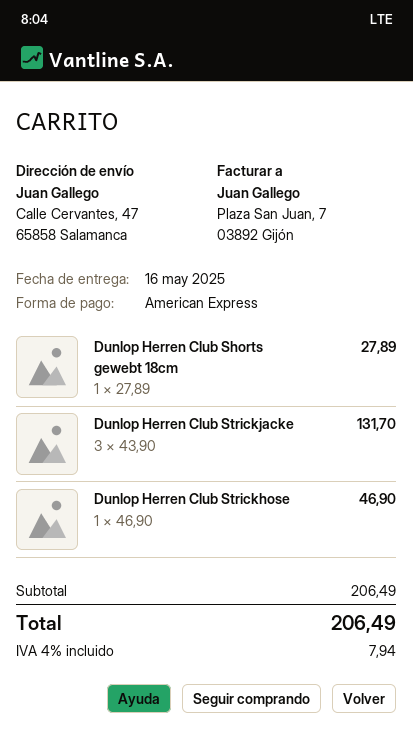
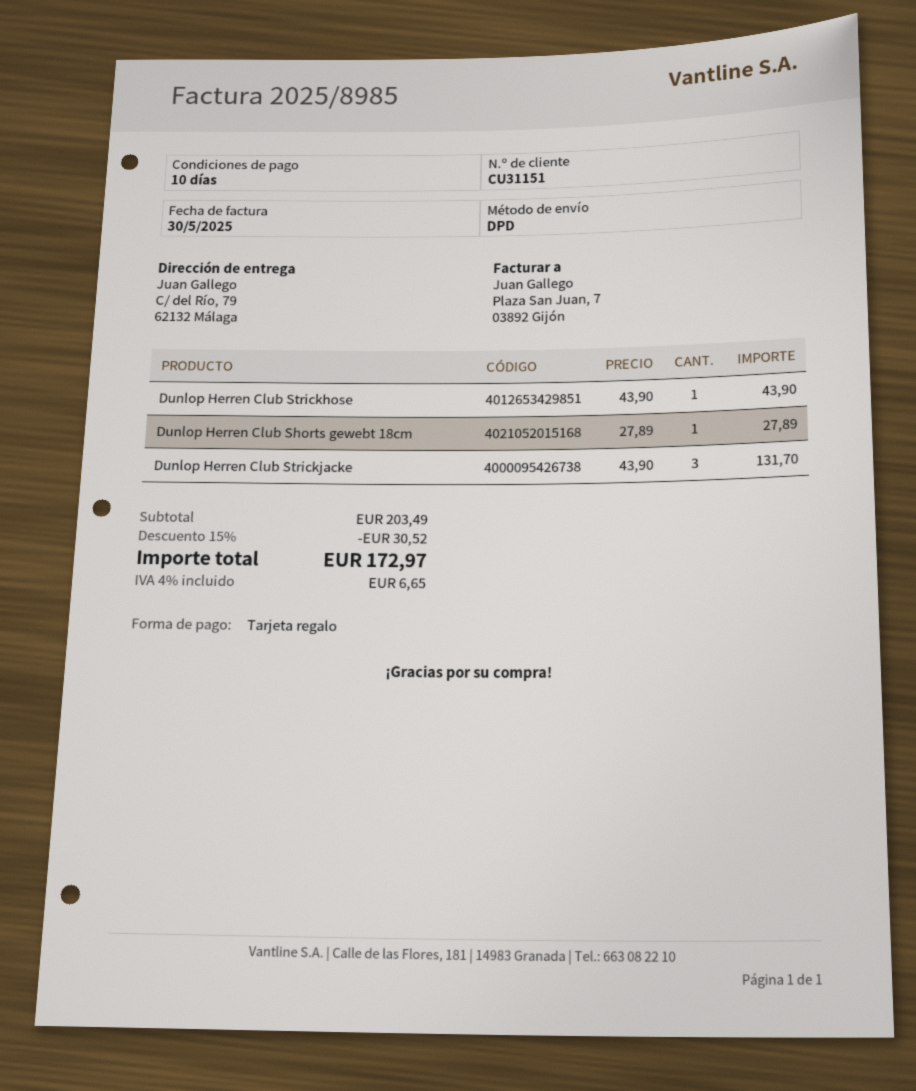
payment method: American Express -> gift card
ship to: Calle Cervantes, 47, 65858 Salamanca -> C/ del Río, 79, 62132 Málaga
Dunlop Herren Club Strickhose: 1 x 46.90 = 46.90 -> 1 x 43.90 = 43.90
subtotal: 206.49 -> 203.49
discount: none -> 15% = 30.52
tax: 4% = 7.94 -> 4% = 6.65
total: 206.49 -> 172.97

